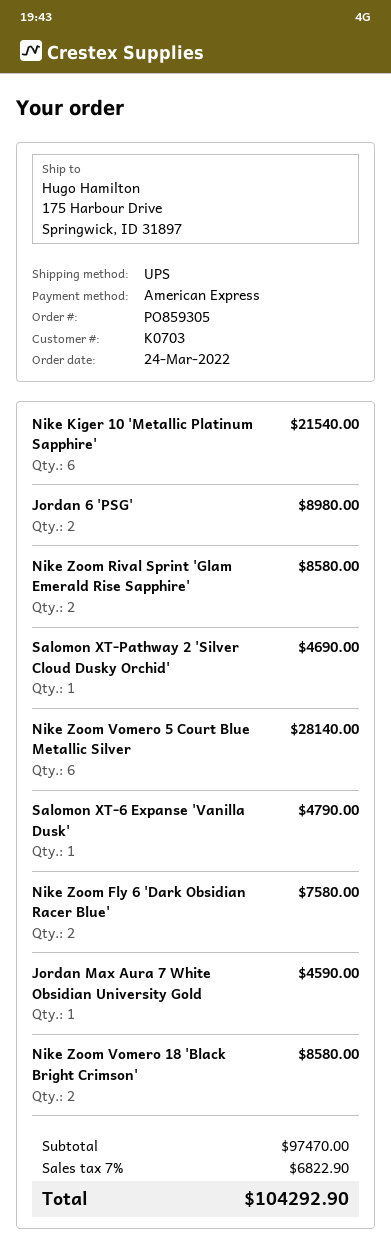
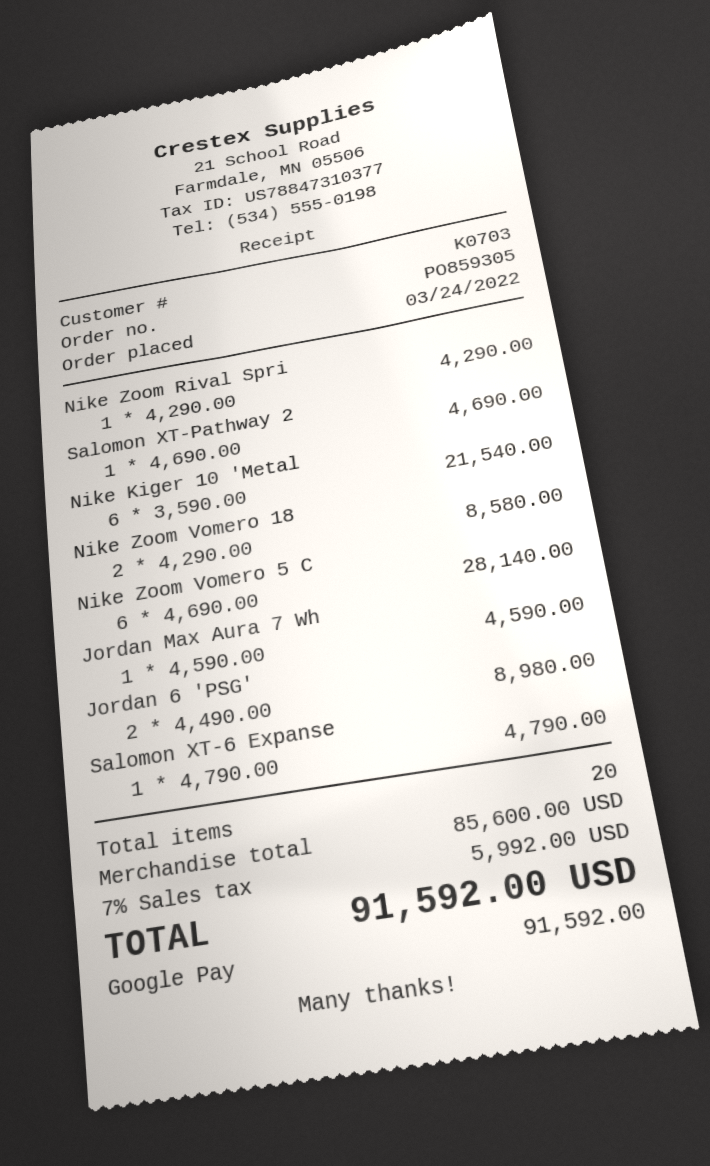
payment method: American Express -> Google Pay
Nike Zoom Rival Sprint 'Glam Emerald Rise Sapphire': 2 for 8580.00 -> 1 for 4290.00
Nike Zoom Fly 6 'Dark Obsidian Racer Blue': 2 for 7580.00 -> none
subtotal: 97470.00 -> 85600.00
tax: 7% = 6822.90 -> 7% = 5992.00
total: 104292.90 -> 91592.00

